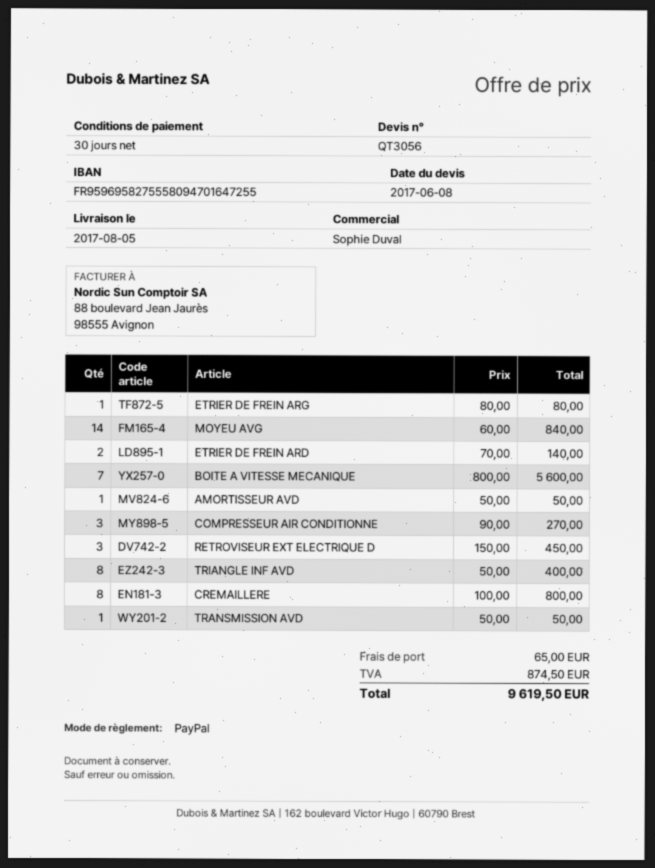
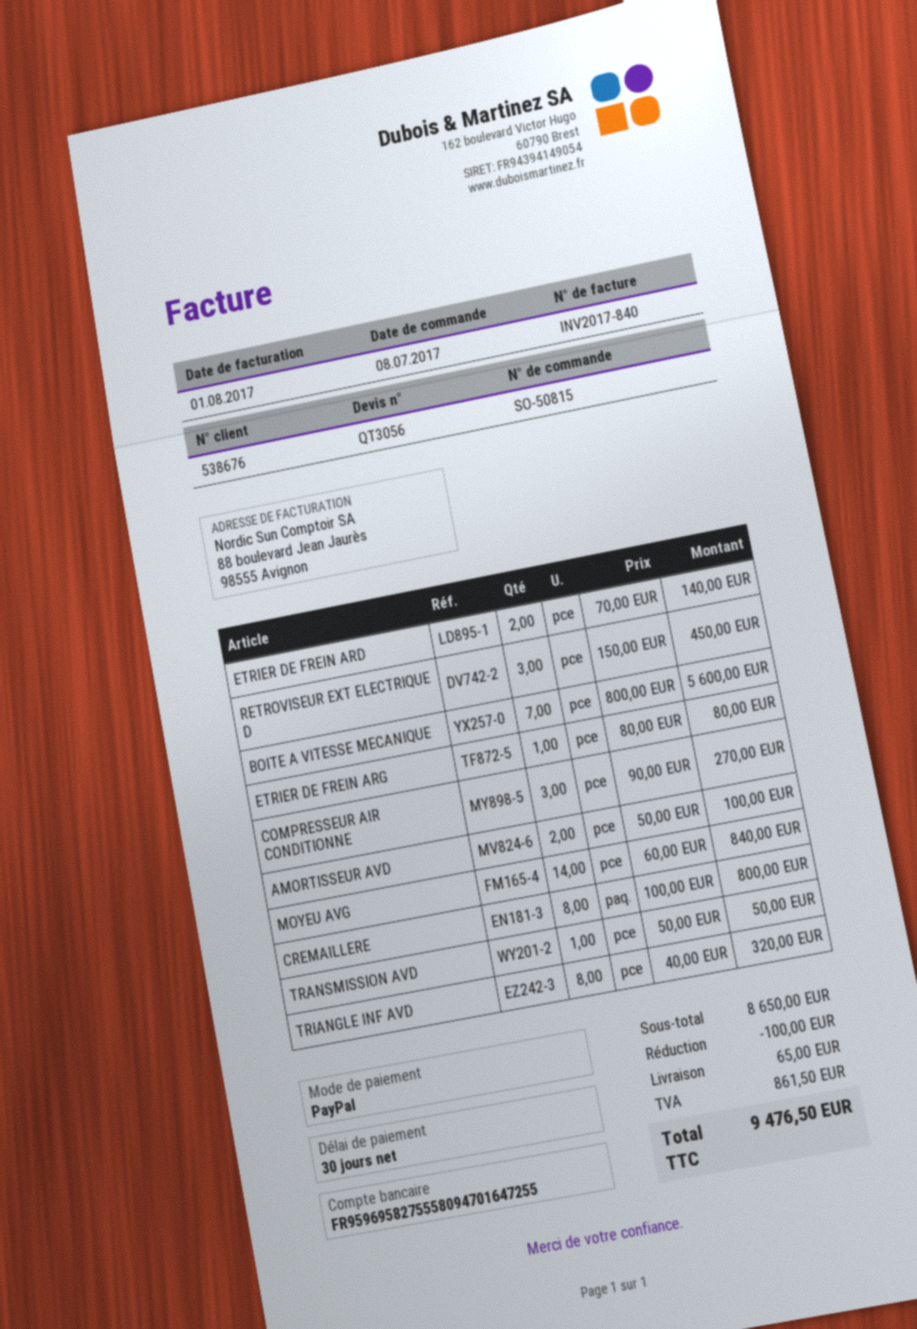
AMORTISSEUR AVD: 1 x 50.00 = 50.00 -> 2 x 50.00 = 100.00
TRIANGLE INF AVD: 8 x 50.00 = 400.00 -> 8 x 40.00 = 320.00
discount: none -> 100.00
tax: 874.50 -> 861.50
total: 9619.50 -> 9476.50

